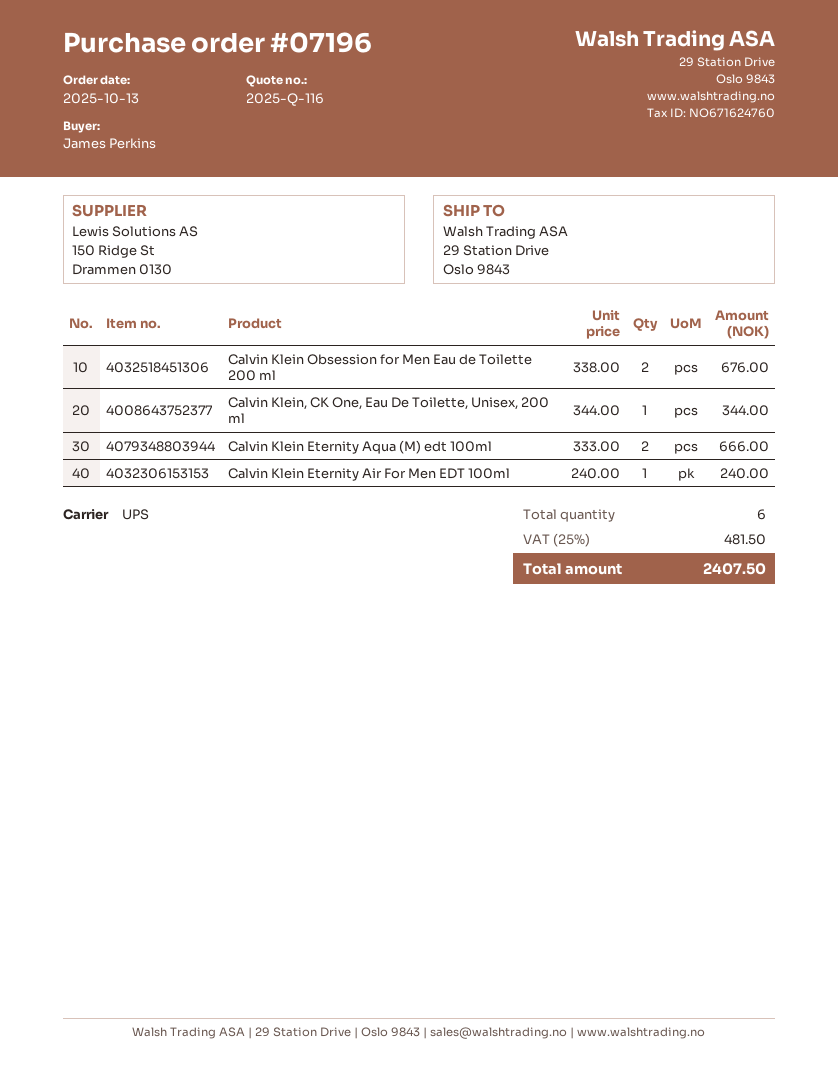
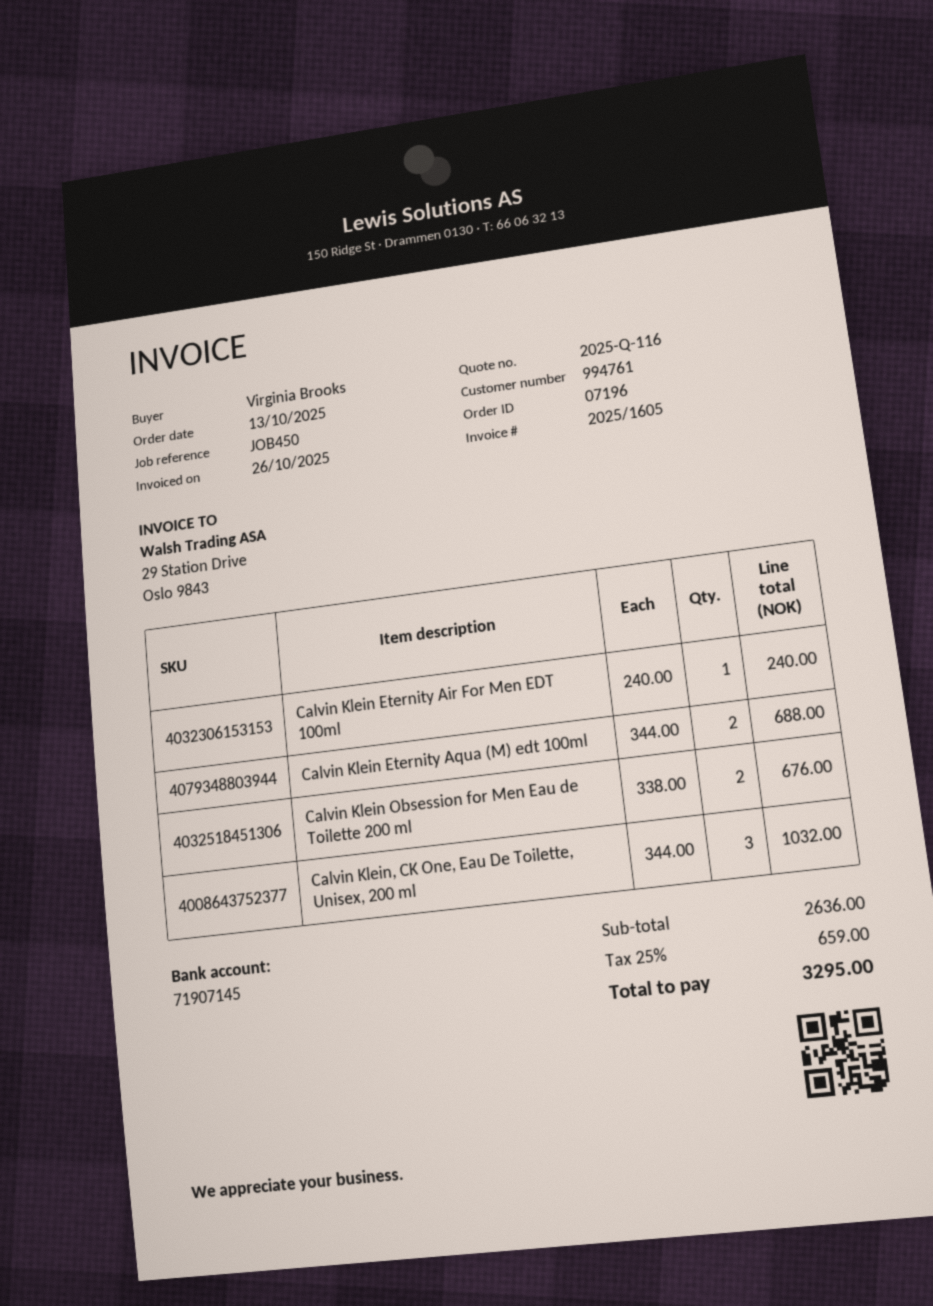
ordered by: James Perkins -> Virginia Brooks
Calvin Klein, CK One, Eau De Toilette, Unisex, 200 ml: 1 x 344.00 = 344.00 -> 3 x 344.00 = 1032.00
Calvin Klein Eternity Aqua (M) edt 100ml: 2 x 333.00 = 666.00 -> 2 x 344.00 = 688.00
tax: 25% = 481.50 -> 25% = 659.00
total: 2407.50 -> 3295.00

